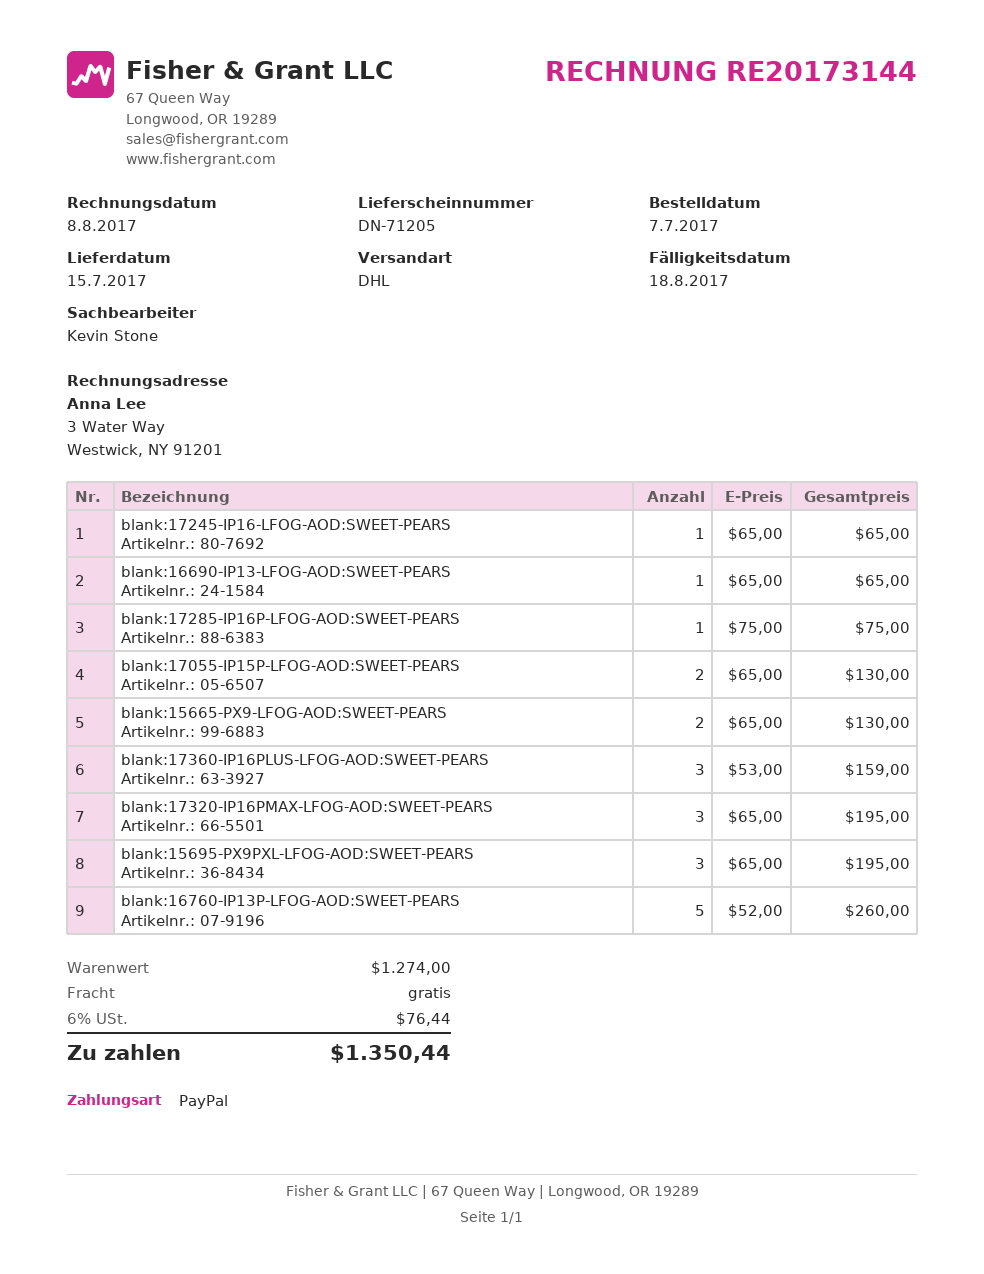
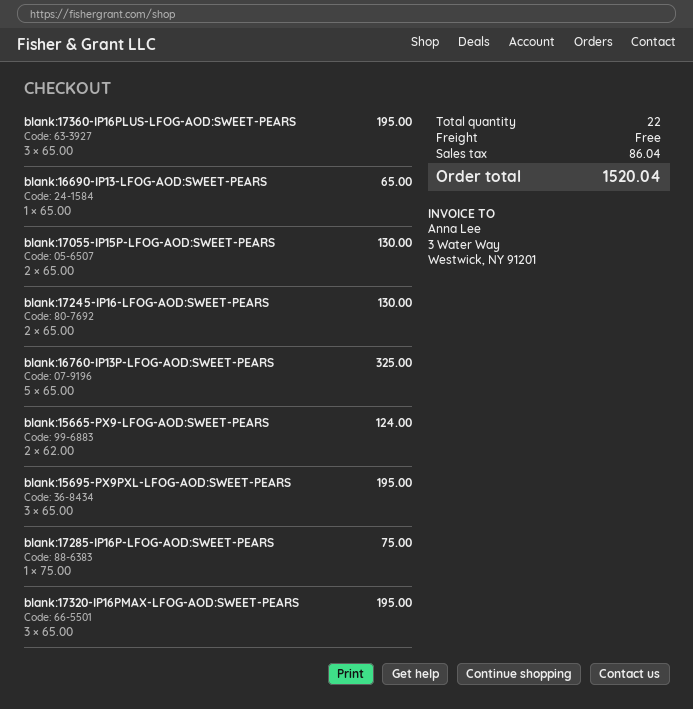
blank:17245-IP16-LFOG-AOD:SWEET-PEARS: 1 x 65.00 = 65.00 -> 2 x 65.00 = 130.00
blank:15665-PX9-LFOG-AOD:SWEET-PEARS: 2 x 65.00 = 130.00 -> 2 x 62.00 = 124.00
blank:17360-IP16PLUS-LFOG-AOD:SWEET-PEARS: 3 x 53.00 = 159.00 -> 3 x 65.00 = 195.00
blank:16760-IP13P-LFOG-AOD:SWEET-PEARS: 5 x 52.00 = 260.00 -> 5 x 65.00 = 325.00
tax: 76.44 -> 86.04
total: 1350.44 -> 1520.04

